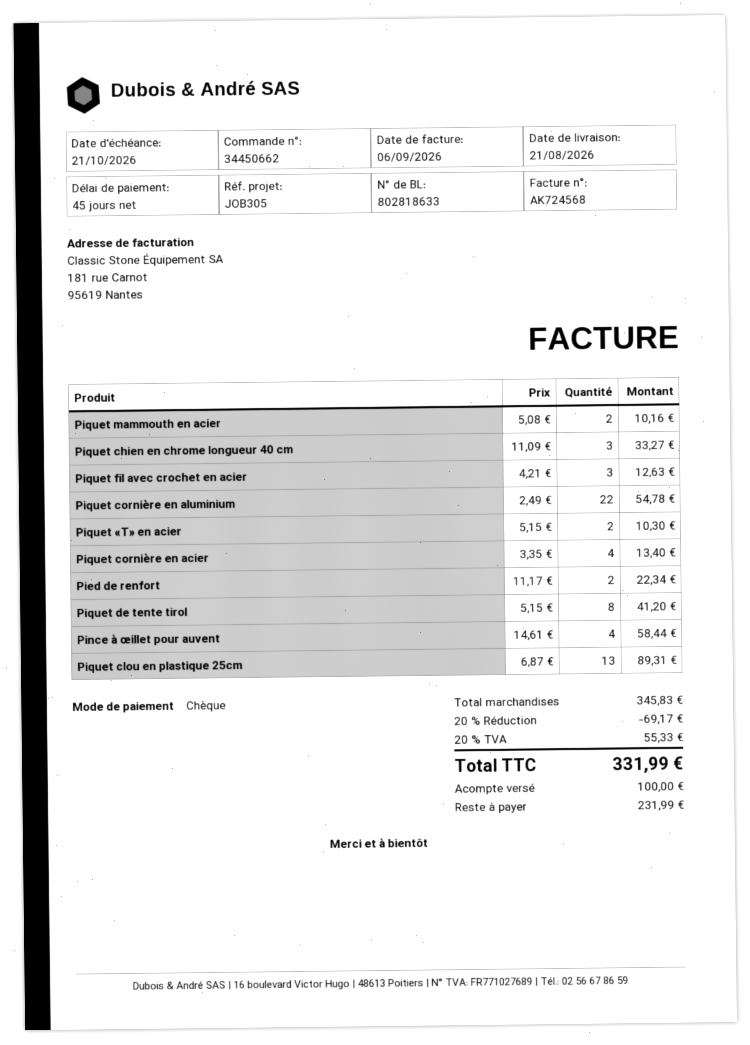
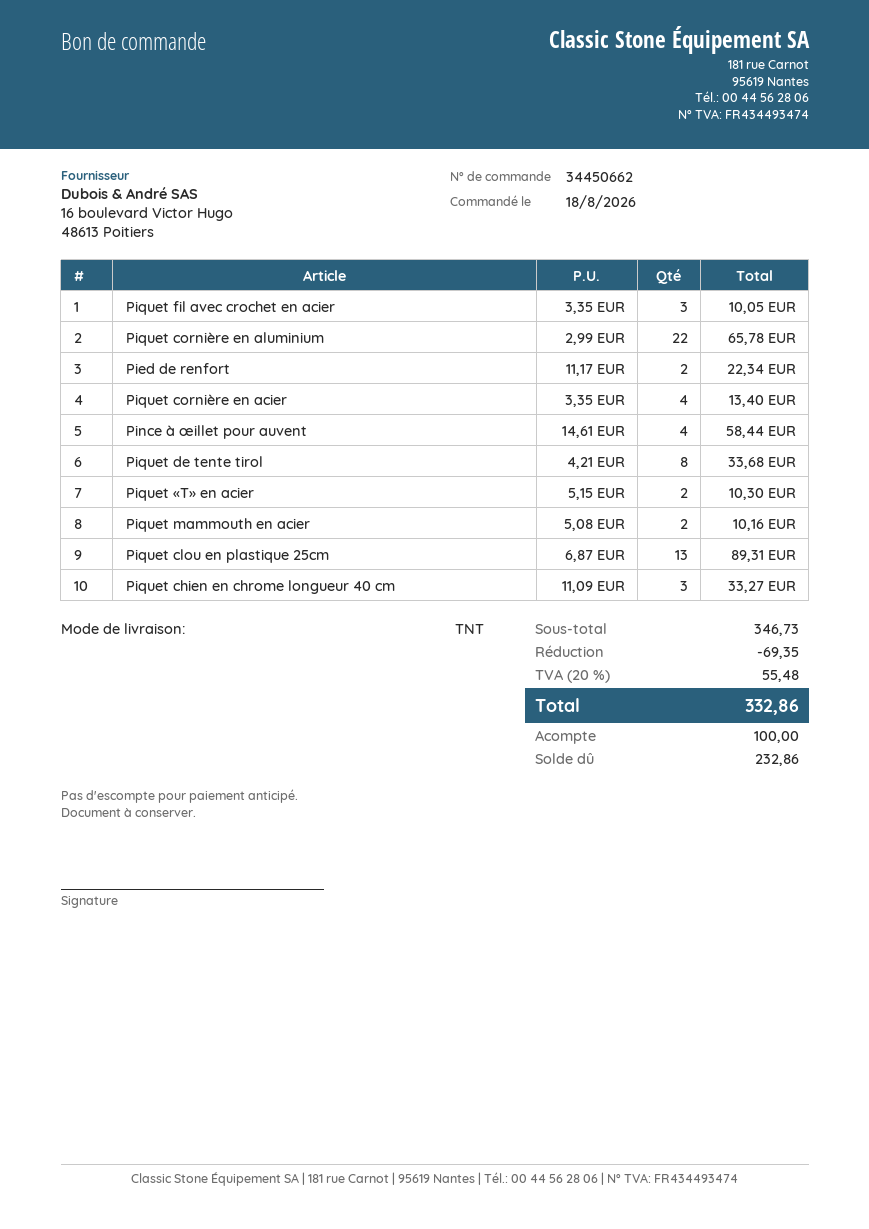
Piquet fil avec crochet en acier: 3 x 4.21 = 12.63 -> 3 x 3.35 = 10.05
Piquet cornière en aluminium: 22 x 2.49 = 54.78 -> 22 x 2.99 = 65.78
Piquet de tente tirol: 8 x 5.15 = 41.20 -> 8 x 4.21 = 33.68
subtotal: 345.83 -> 346.73
discount: 69.17 -> 69.35
tax: 20% = 55.33 -> 20% = 55.48
total: 331.99 -> 332.86
balance: 231.99 -> 232.86

